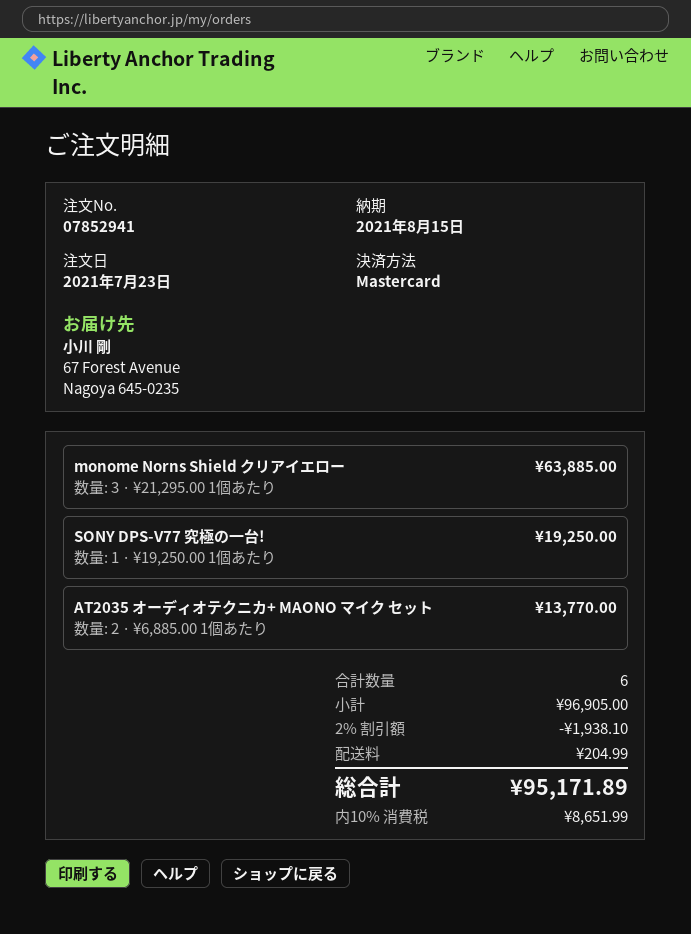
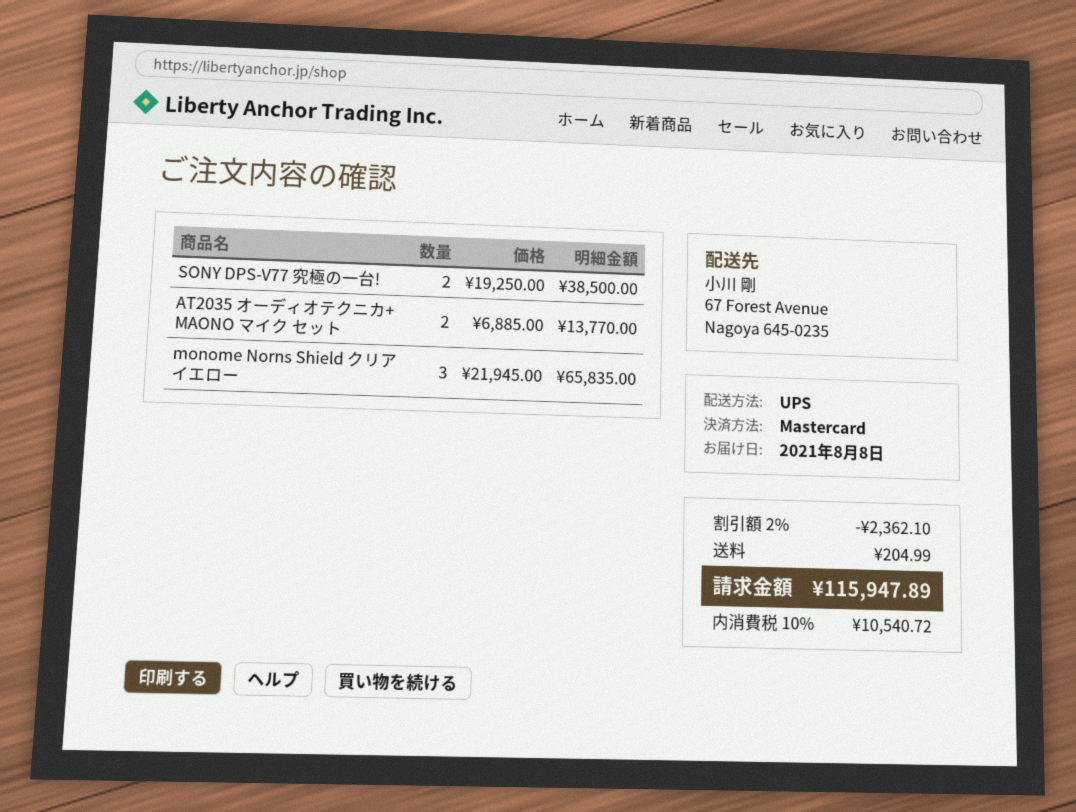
delivery date: 2021-08-15 -> 2021-08-08
monome Norns Shield クリアイエロー: 3 x 21295.00 = 63885.00 -> 3 x 21945.00 = 65835.00
SONY DPS-V77 究極の一台!: 1 x 19250.00 = 19250.00 -> 2 x 19250.00 = 38500.00
discount: 2% = 1938.10 -> 2% = 2362.10
tax: 10% = 8651.99 -> 10% = 10540.72
total: 95171.89 -> 115947.89

